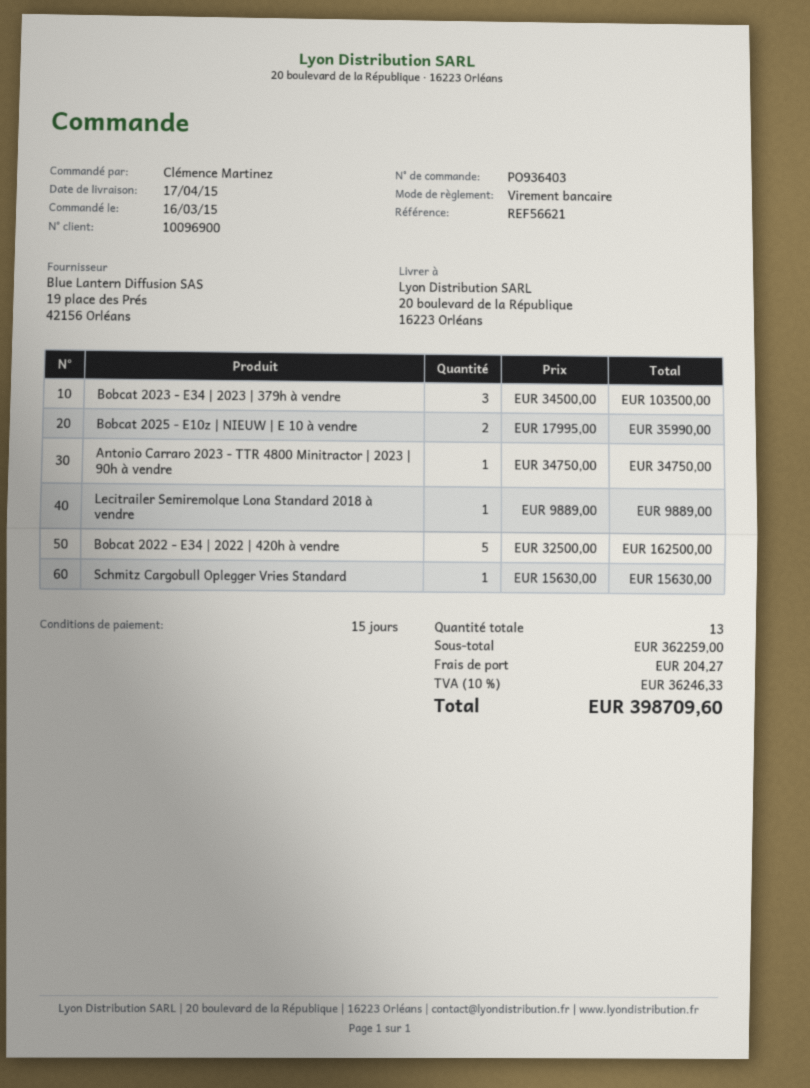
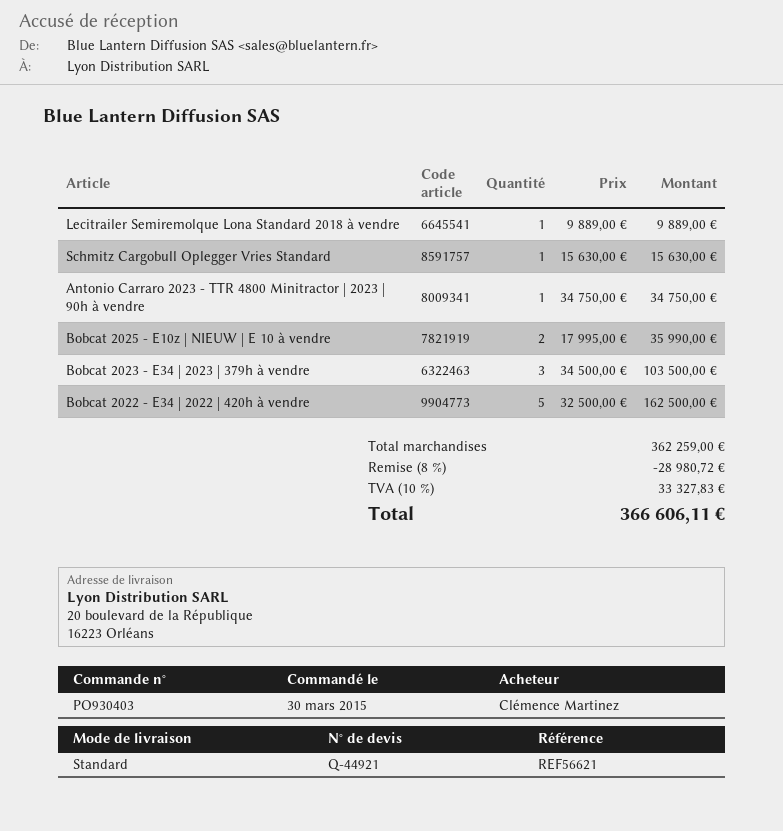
order number: PO936403 -> PO930403
order date: 2015-03-16 -> 2015-03-30
discount: none -> 8% = 28980.72
shipping: 204.27 -> none
tax: 10% = 36246.33 -> 10% = 33327.83
total: 398709.60 -> 366606.11

